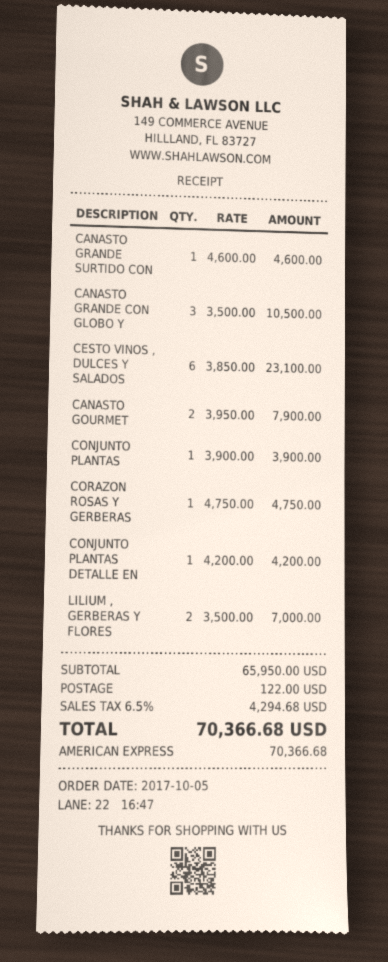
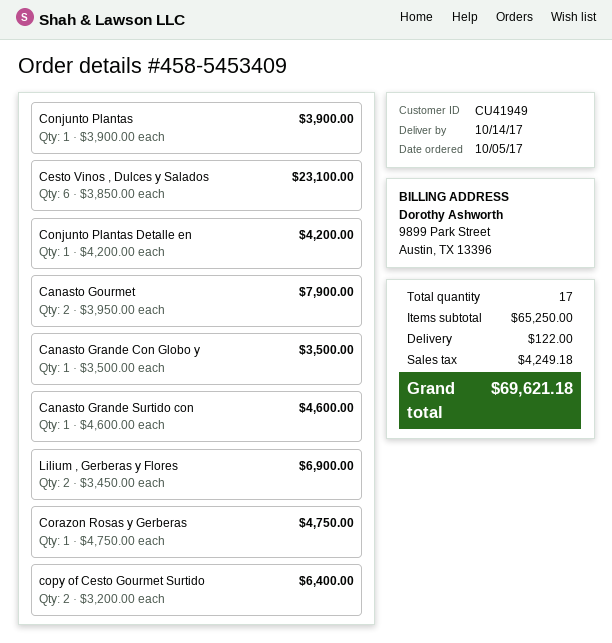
CANASTO GRANDE CON GLOBO Y: 3 x 3500.00 = 10500.00 -> 1 x 3500.00 = 3500.00
LILIUM , GERBERAS Y FLORES: 2 x 3500.00 = 7000.00 -> 2 x 3450.00 = 6900.00
copy of Cesto Gourmet Surtido: none -> 2 x 3200.00 = 6400.00
subtotal: 65950.00 -> 65250.00
tax: 4294.68 -> 4249.18
total: 70366.68 -> 69621.18

